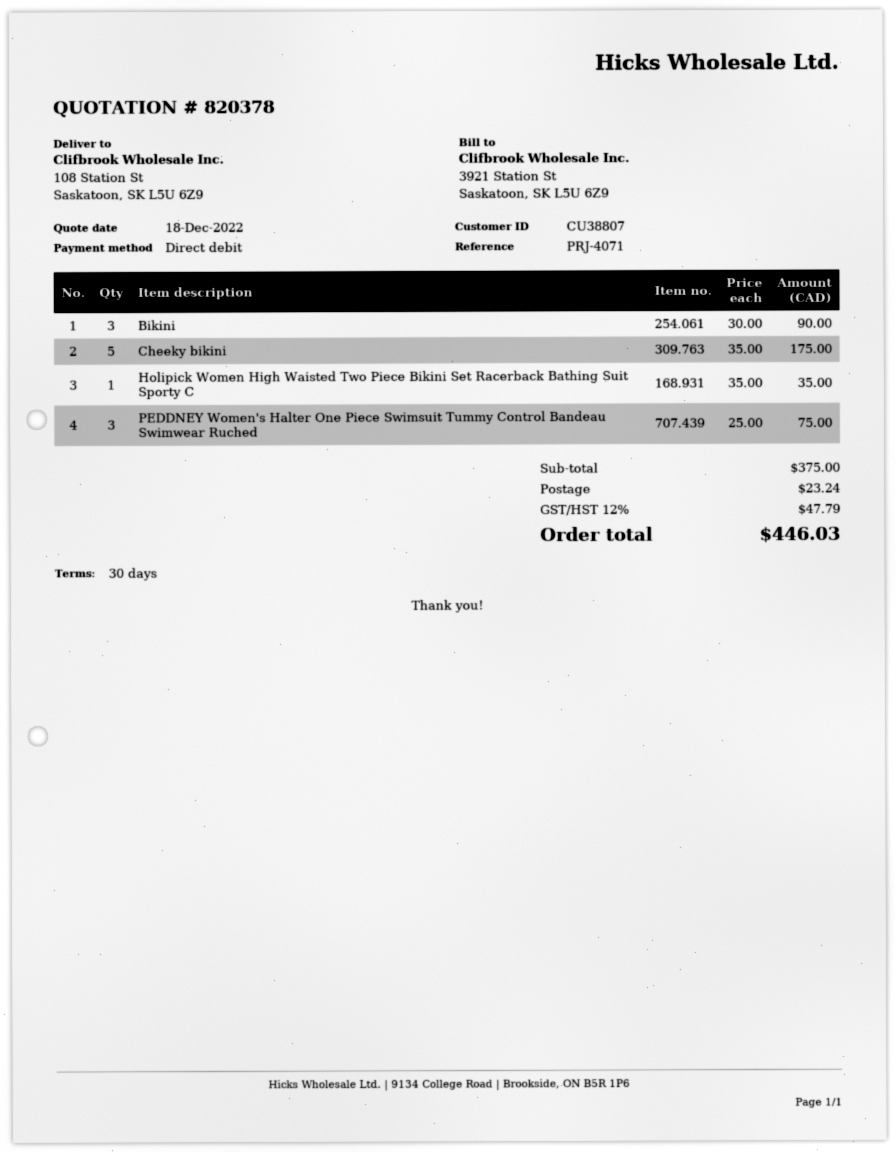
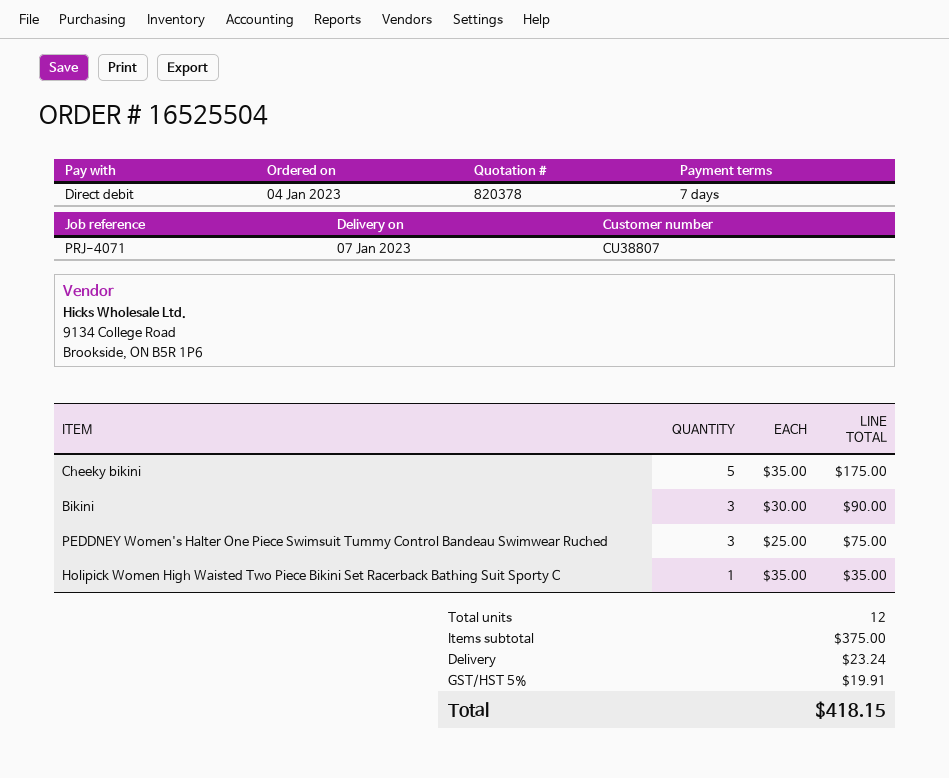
payment terms: 30 days -> 7 days
tax: 12% = 47.79 -> 5% = 19.91
total: 446.03 -> 418.15

